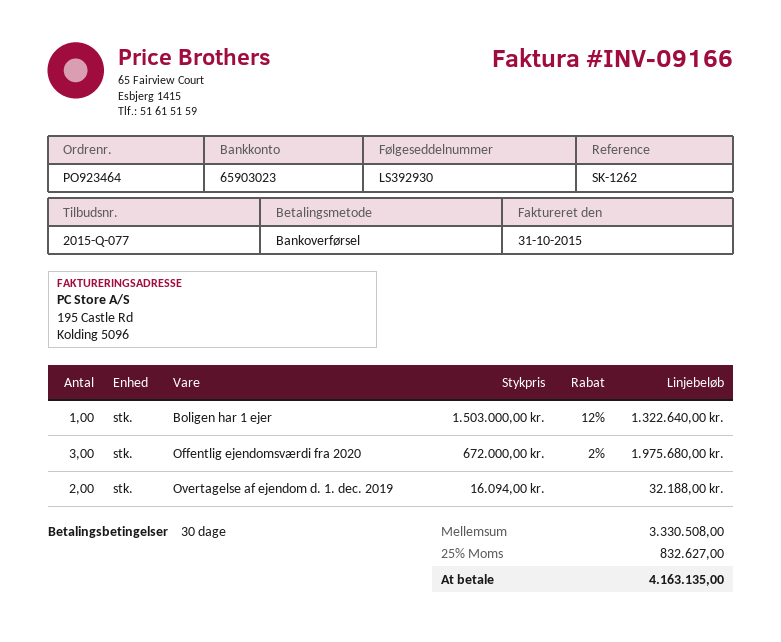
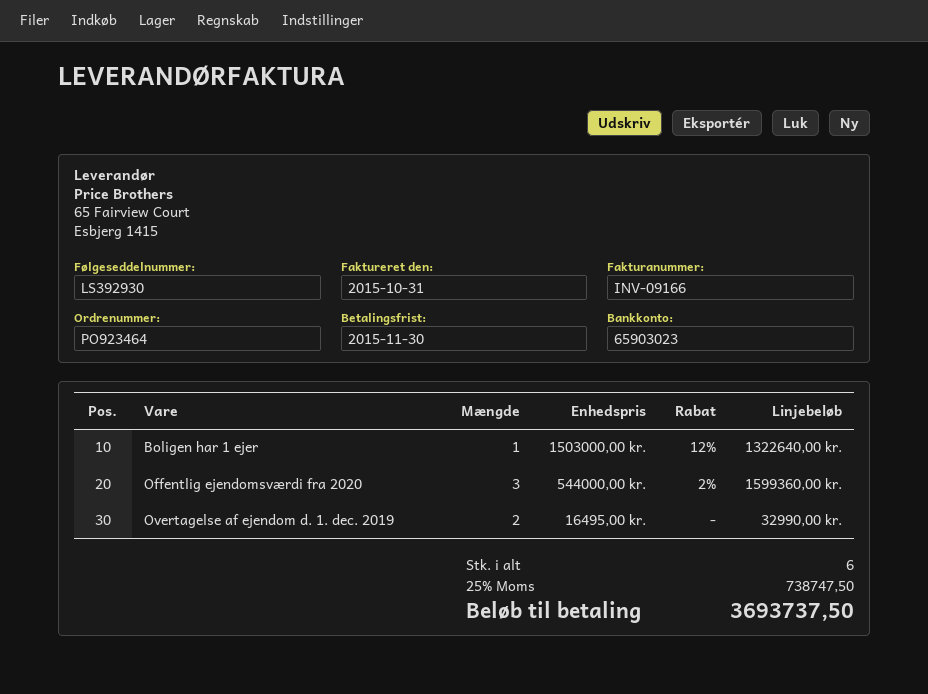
Offentlig ejendomsværdi fra 2020: 3 x 672000.00 - 2% = 1975680.00 -> 3 x 544000.00 - 2% = 1599360.00
Overtagelse af ejendom d. 1. dec. 2019: 2 x 16094.00 = 32188.00 -> 2 x 16495.00 = 32990.00
tax: 25% = 832627.00 -> 25% = 738747.50
total: 4163135.00 -> 3693737.50

